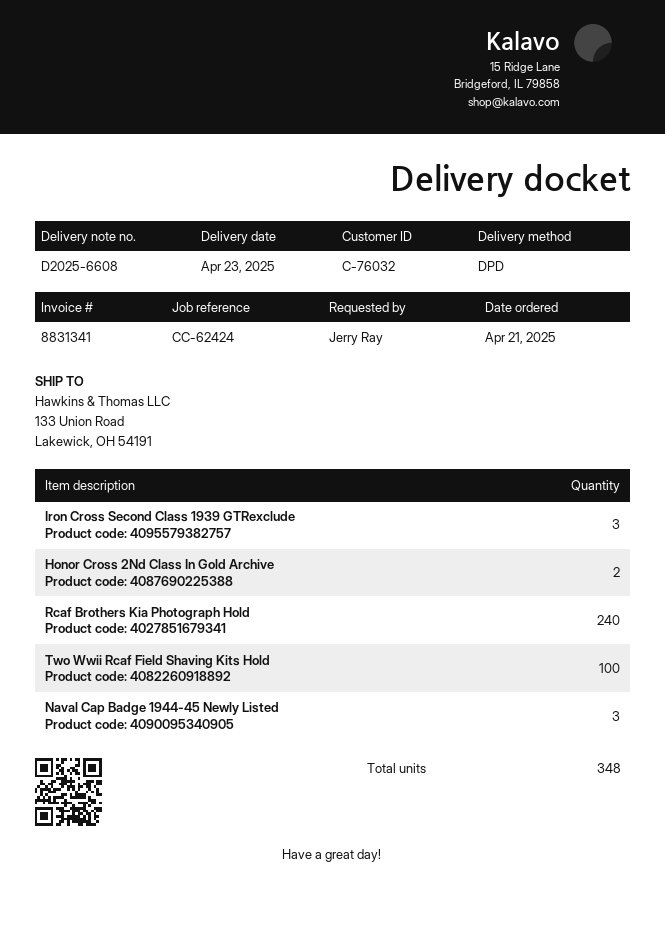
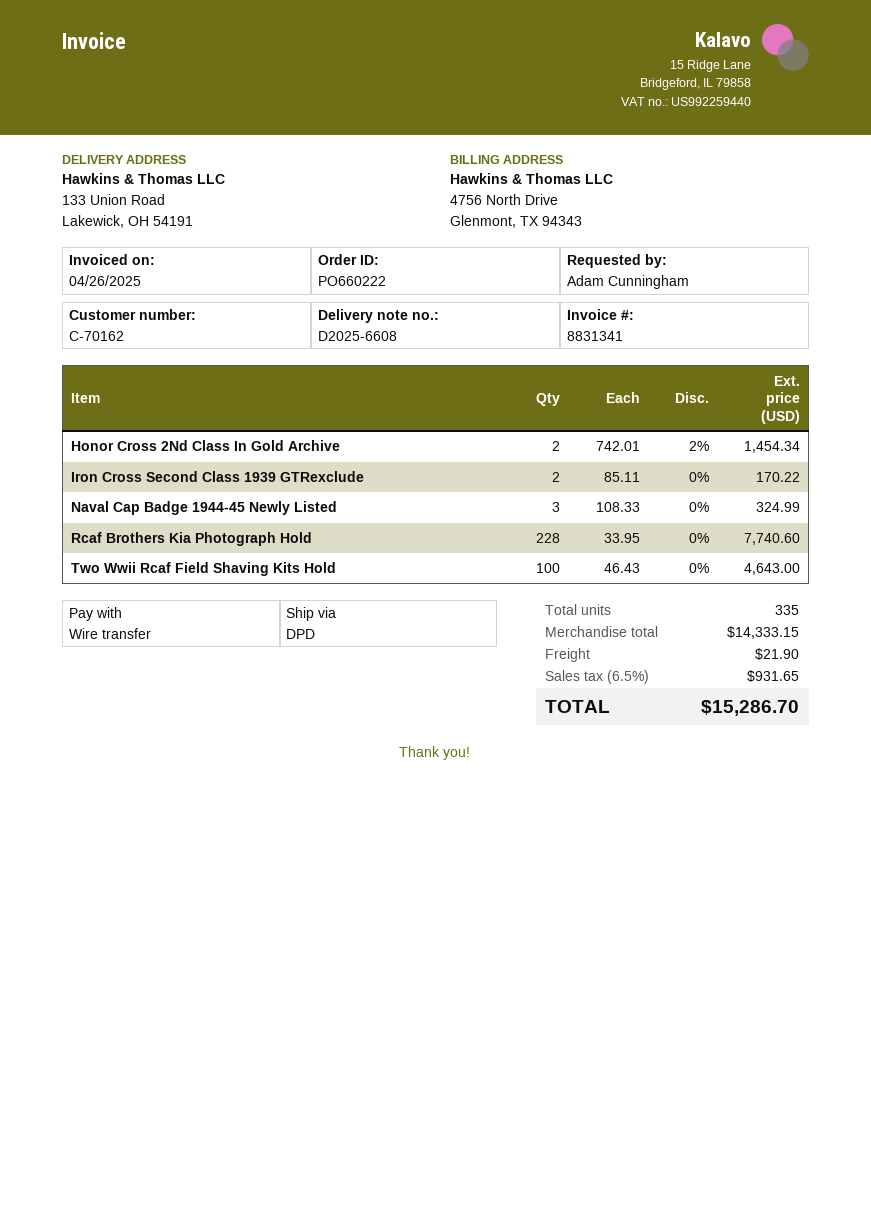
customer number: C-76032 -> C-70162
ordered by: Jerry Ray -> Adam Cunningham
Iron Cross Second Class 1939 GTRexclude: 3 -> 2
Rcaf Brothers Kia Photograph Hold: 240 -> 228
total quantity: 348 -> 335

